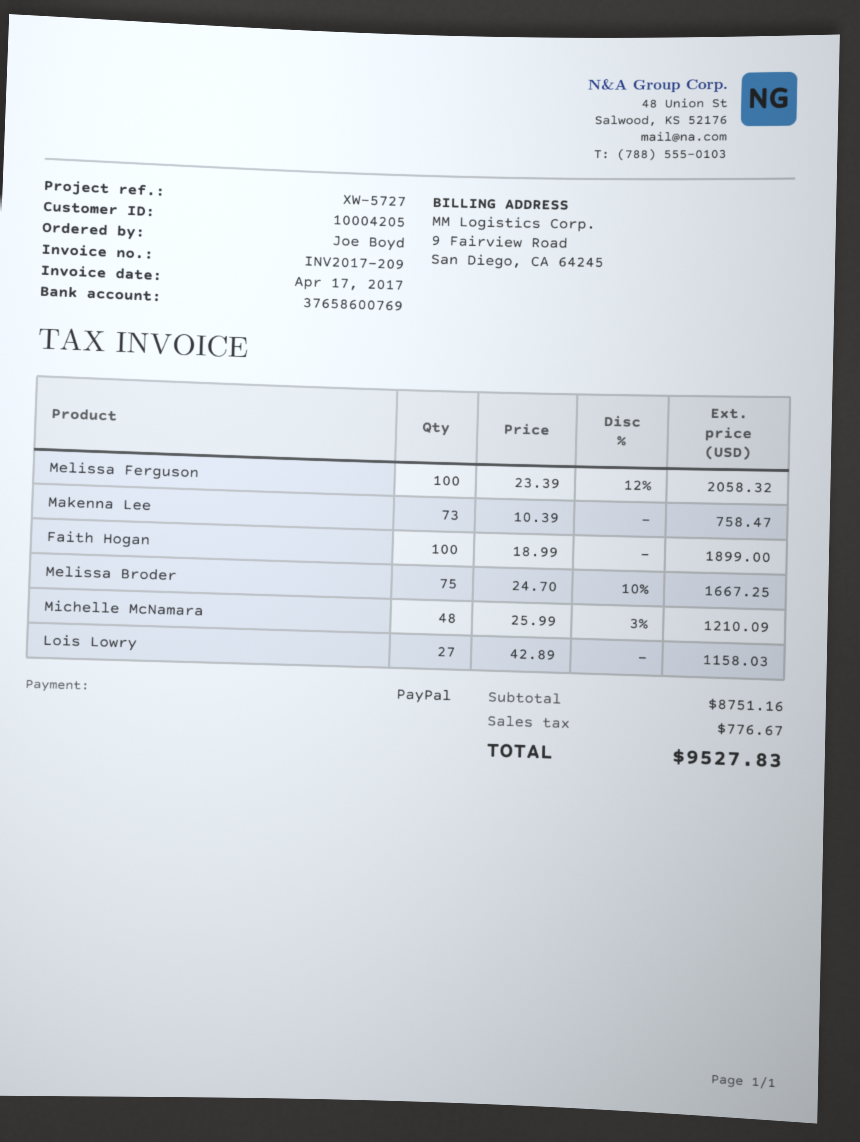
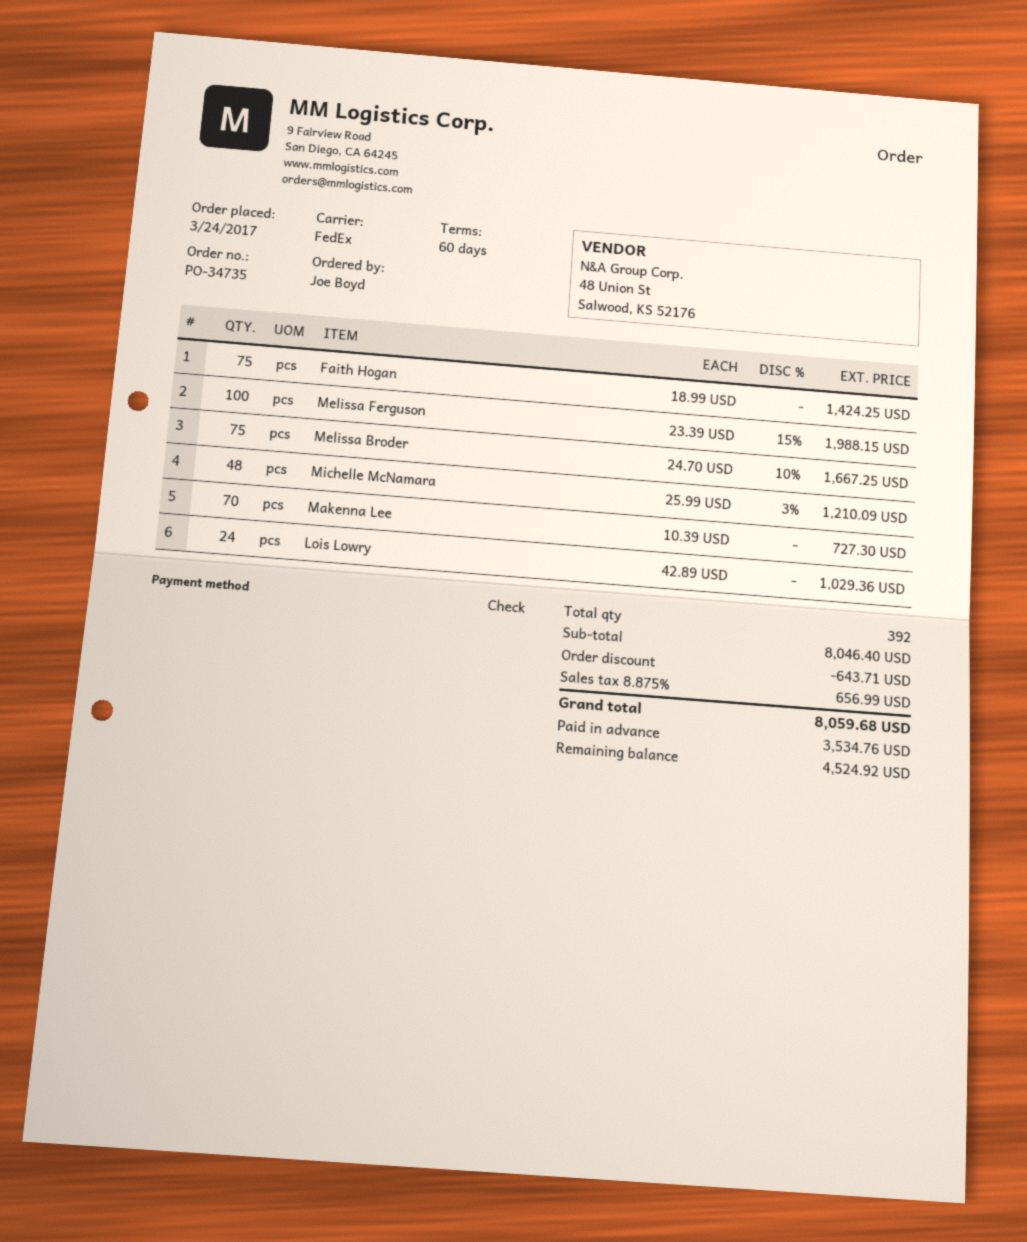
payment method: PayPal -> cheque
Melissa Ferguson: 100 x 23.39 - 12% = 2058.32 -> 100 x 23.39 - 15% = 1988.15
Makenna Lee: 73 x 10.39 = 758.47 -> 70 x 10.39 = 727.30
Faith Hogan: 100 x 18.99 = 1899.00 -> 75 x 18.99 = 1424.25
Lois Lowry: 27 x 42.89 = 1158.03 -> 24 x 42.89 = 1029.36
subtotal: 8751.16 -> 8046.40
discount: none -> 643.71
tax: 776.67 -> 656.99
total: 9527.83 -> 8059.68

